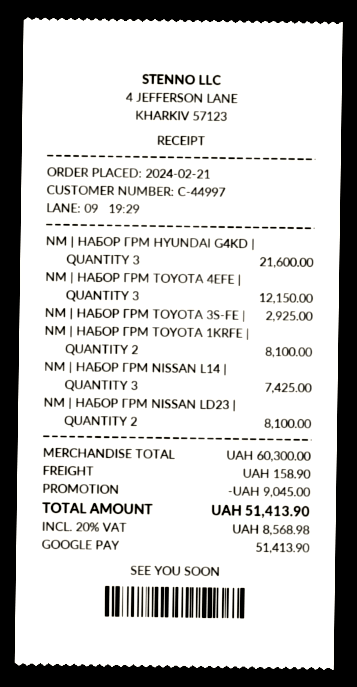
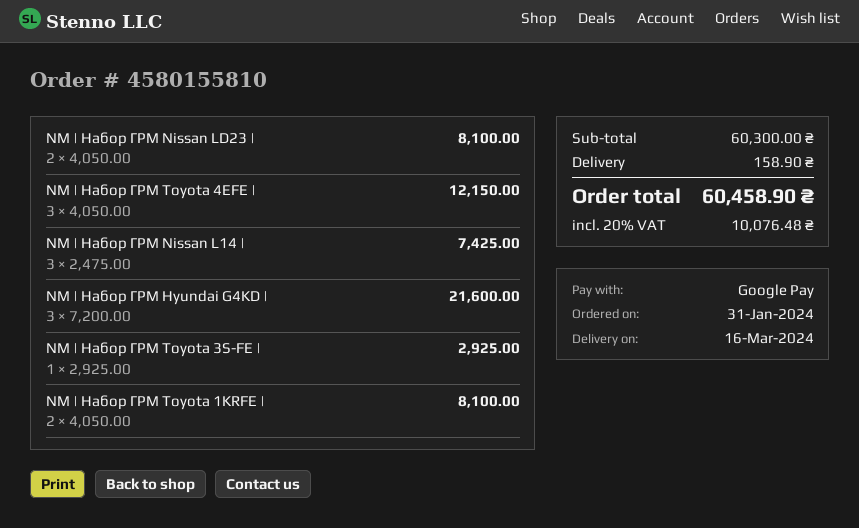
order date: 2024-02-21 -> 2024-01-31
discount: 9045.00 -> none
tax: 20% = 8568.98 -> 20% = 10076.48
total: 51413.90 -> 60458.90

